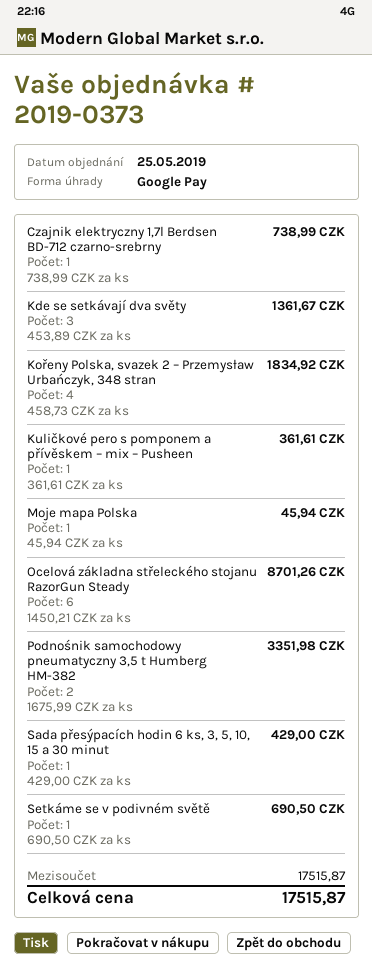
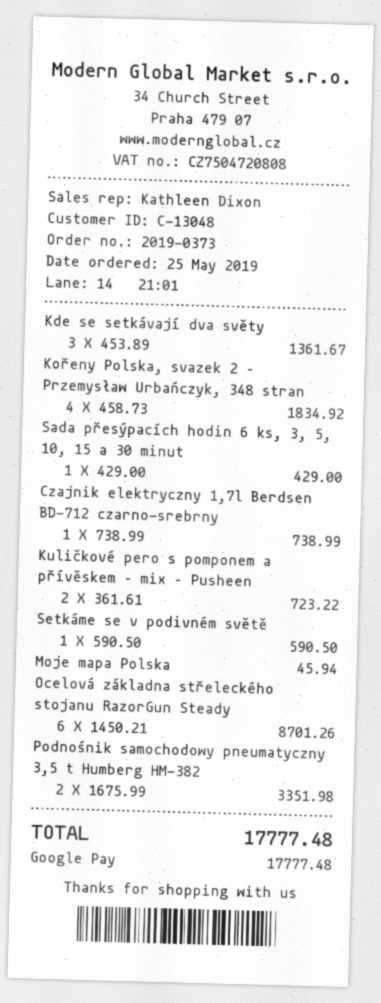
Kuličkové pero s pomponem a přívěskem – mix – Pusheen: 1 x 361.61 = 361.61 -> 2 x 361.61 = 723.22
Setkáme se v podivném světě: 1 x 690.50 = 690.50 -> 1 x 590.50 = 590.50
total: 17515.87 -> 17777.48

